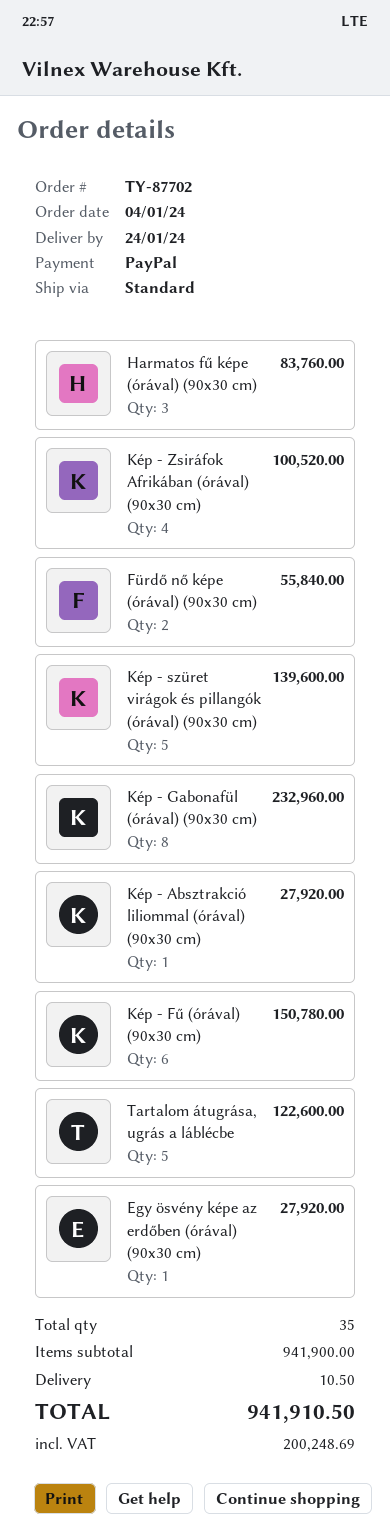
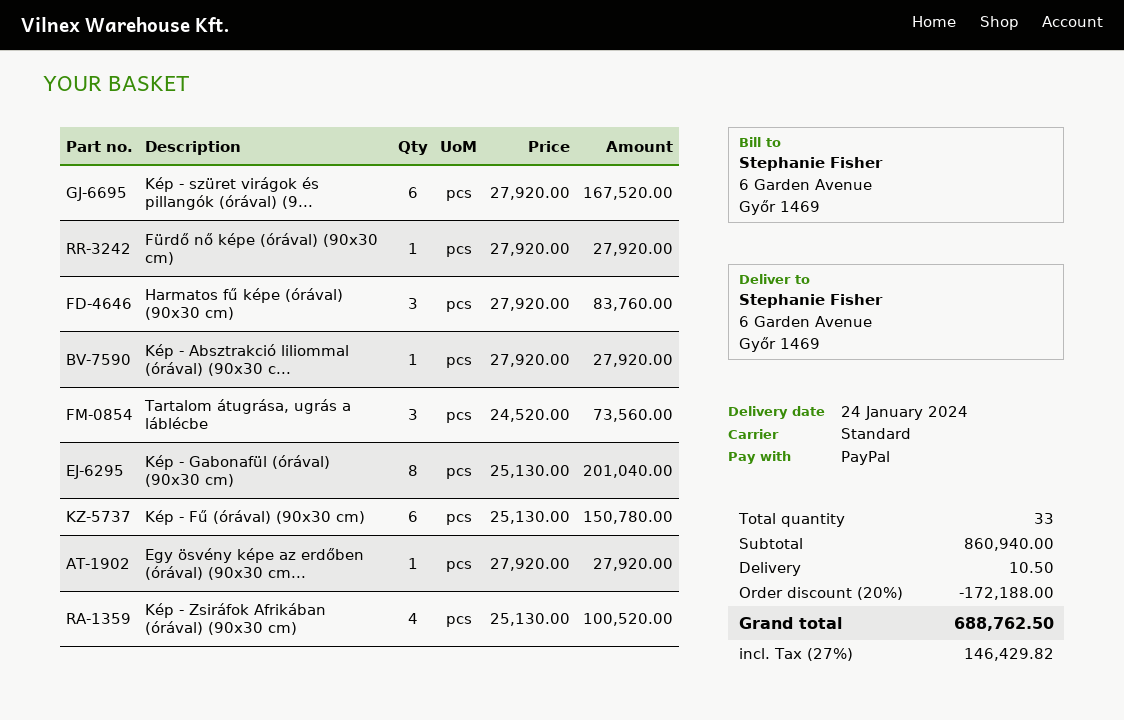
Fürdő nő képe (órával) (90x30 cm): 2 for 55840.00 -> 1 for 27920.00
Kép - szüret virágok és pillangók (órával) (90x30 cm): 5 for 139600.00 -> 6 for 167520.00
Kép - Gabonafül (órával) (90x30 cm): 8 for 232960.00 -> 8 for 201040.00
Tartalom átugrása, ugrás a láblécbe: 5 for 122600.00 -> 3 for 73560.00
total quantity: 35 -> 33
subtotal: 941900.00 -> 860940.00
discount: none -> 20% = 172188.00
tax: 200248.69 -> 146429.82
total: 941910.50 -> 688762.50

